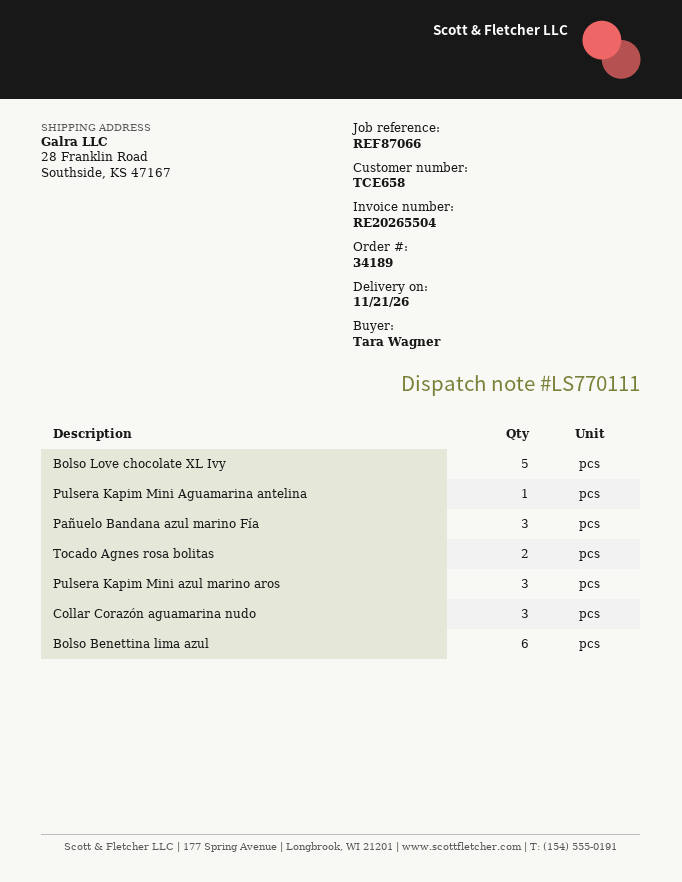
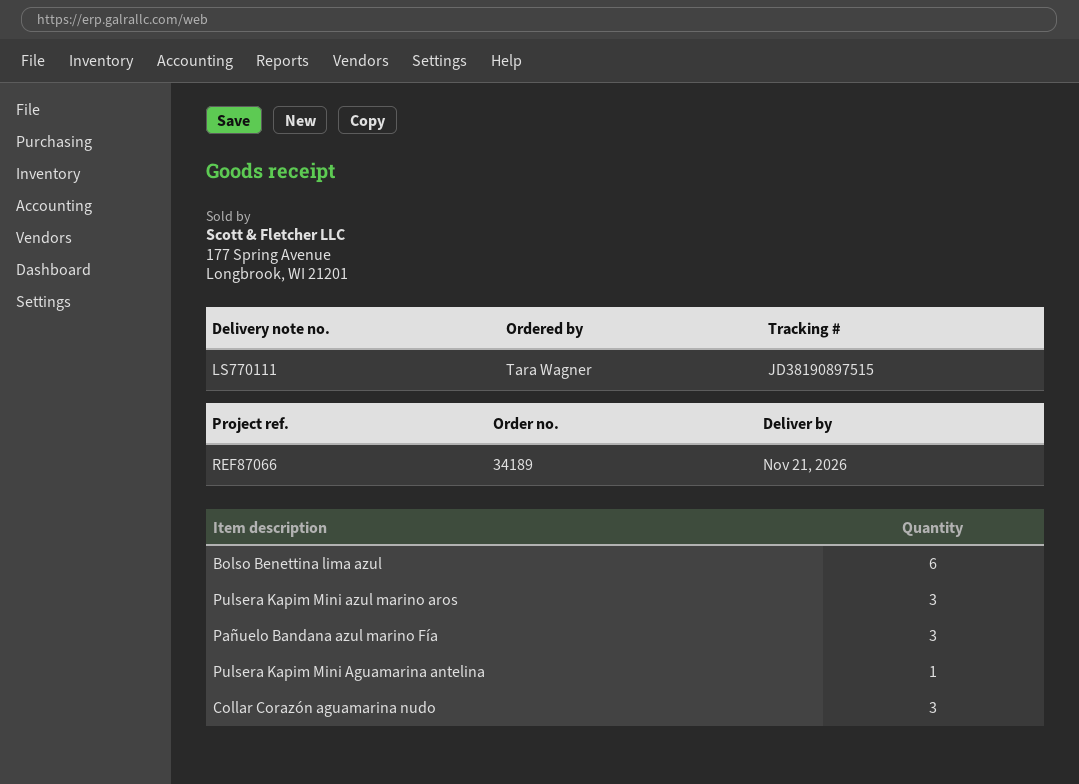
Bolso Love chocolate XL Ivy: 5 -> none
Tocado Agnes rosa bolitas: 2 -> none

